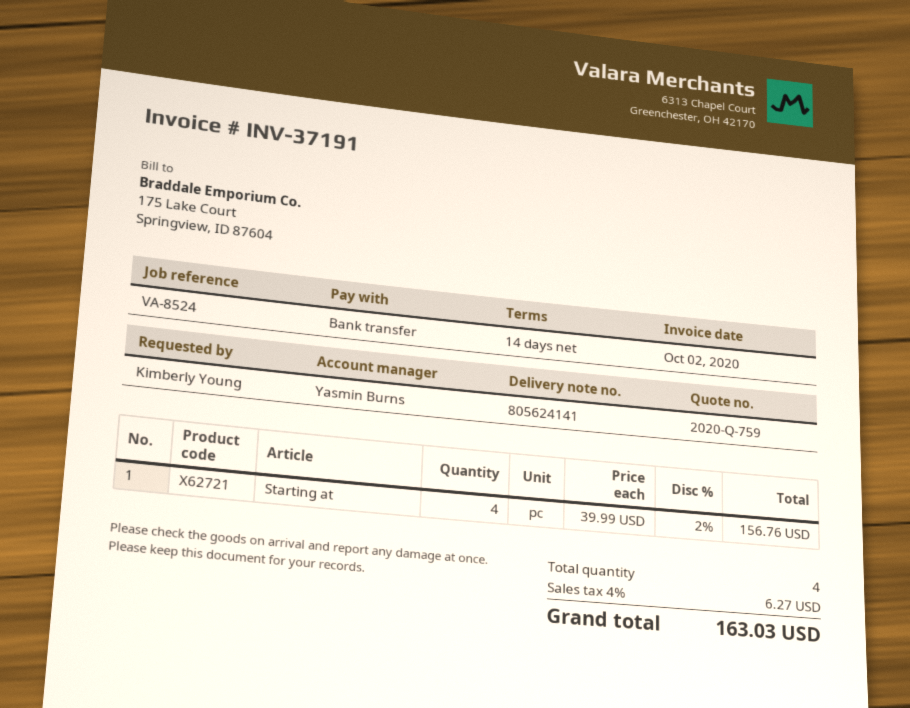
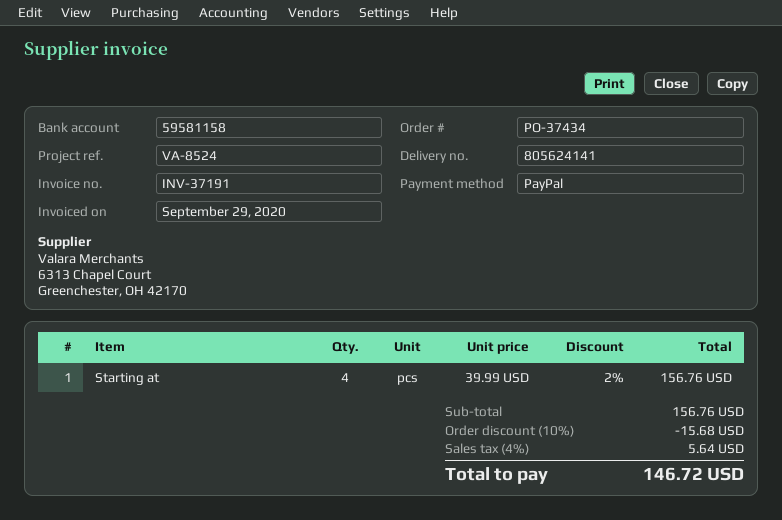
invoice date: 2020-10-02 -> 2020-09-29
payment method: bank transfer -> PayPal
discount: none -> 10% = 15.68
tax: 4% = 6.27 -> 4% = 5.64
total: 163.03 -> 146.72

